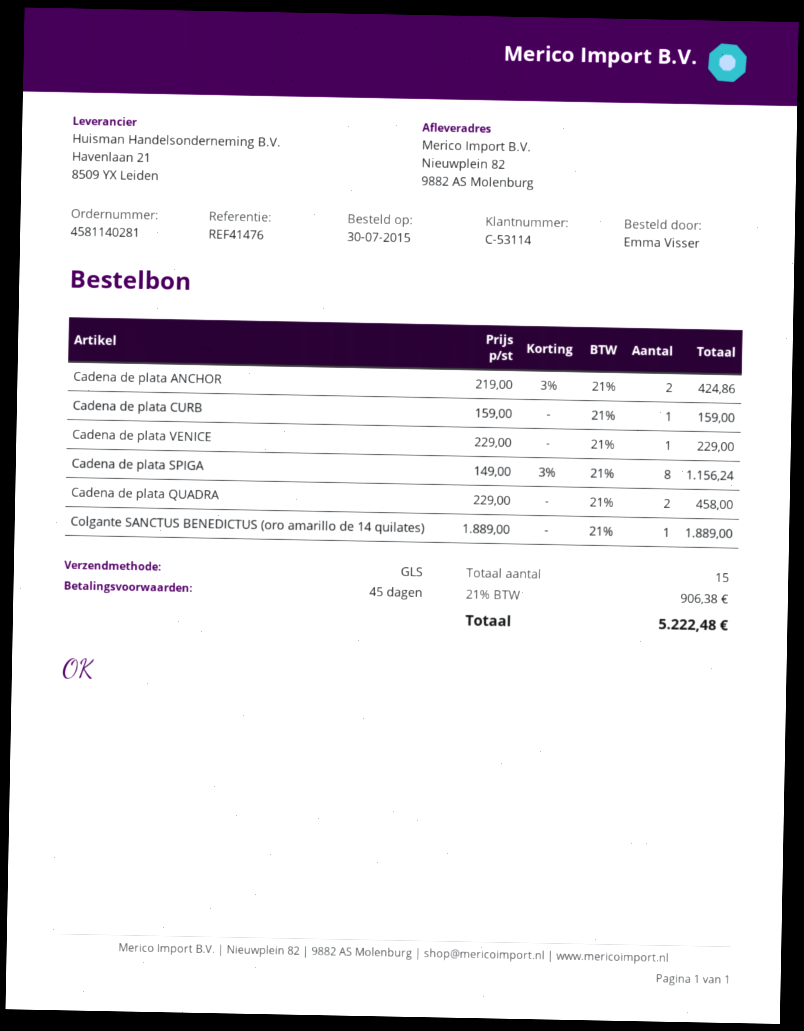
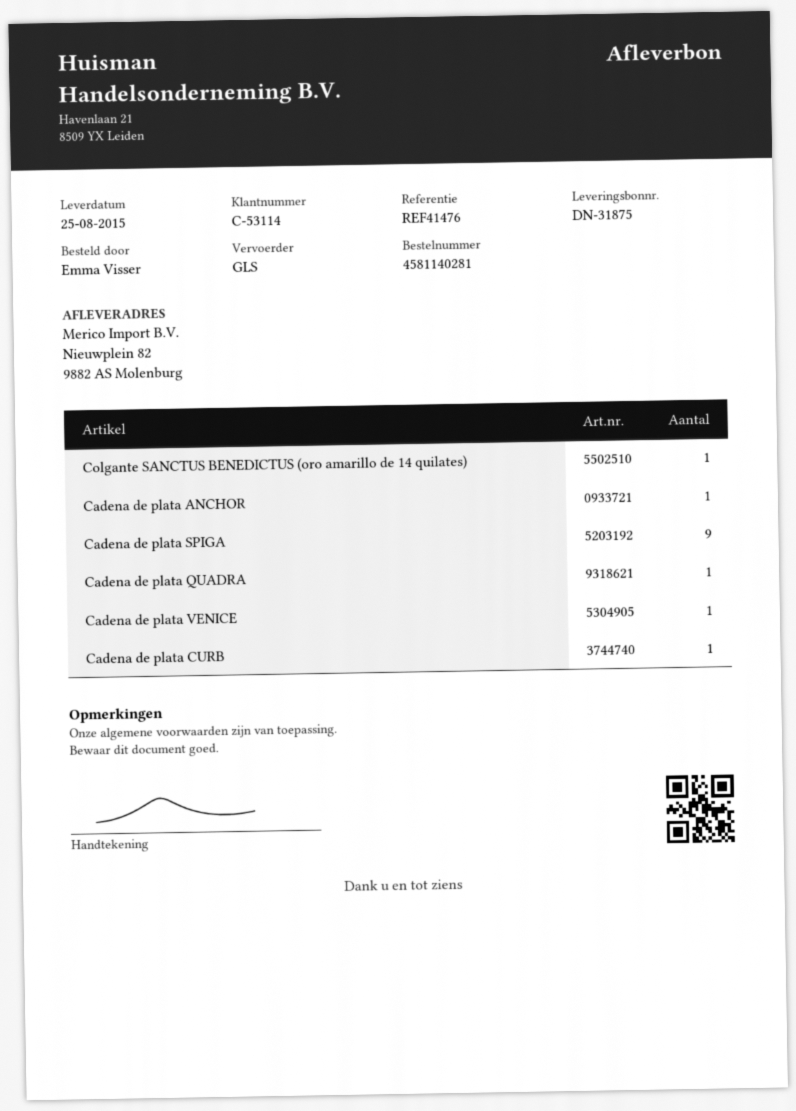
Cadena de plata ANCHOR: 2 -> 1
Cadena de plata SPIGA: 8 -> 9
Cadena de plata QUADRA: 2 -> 1

